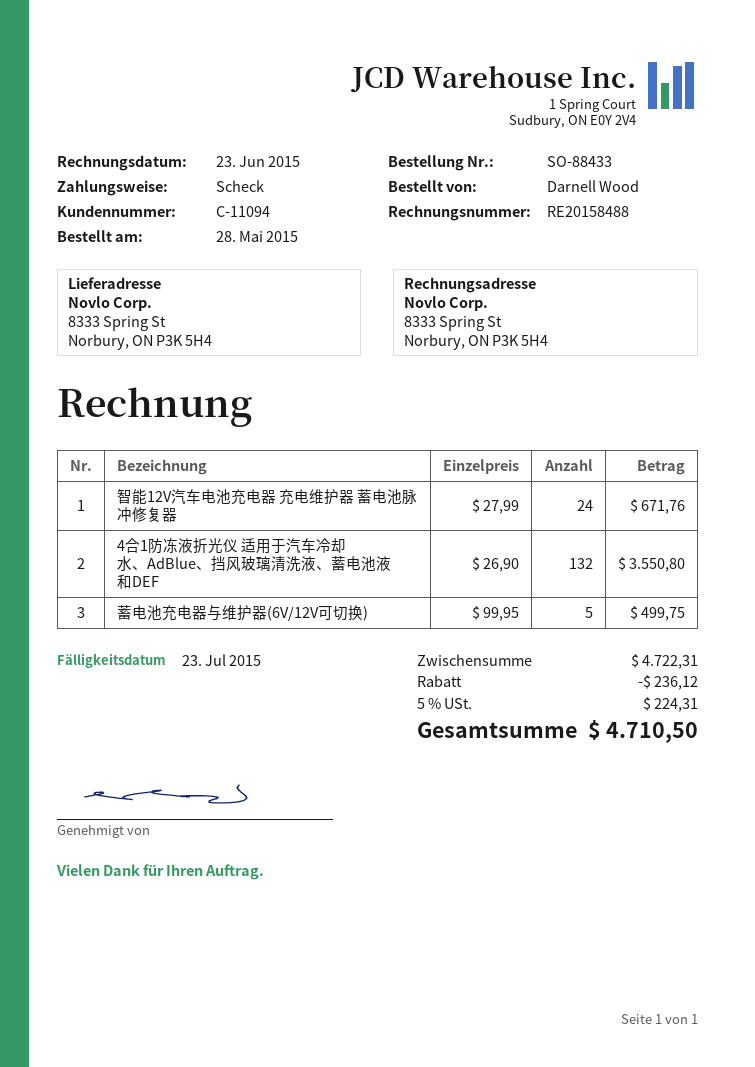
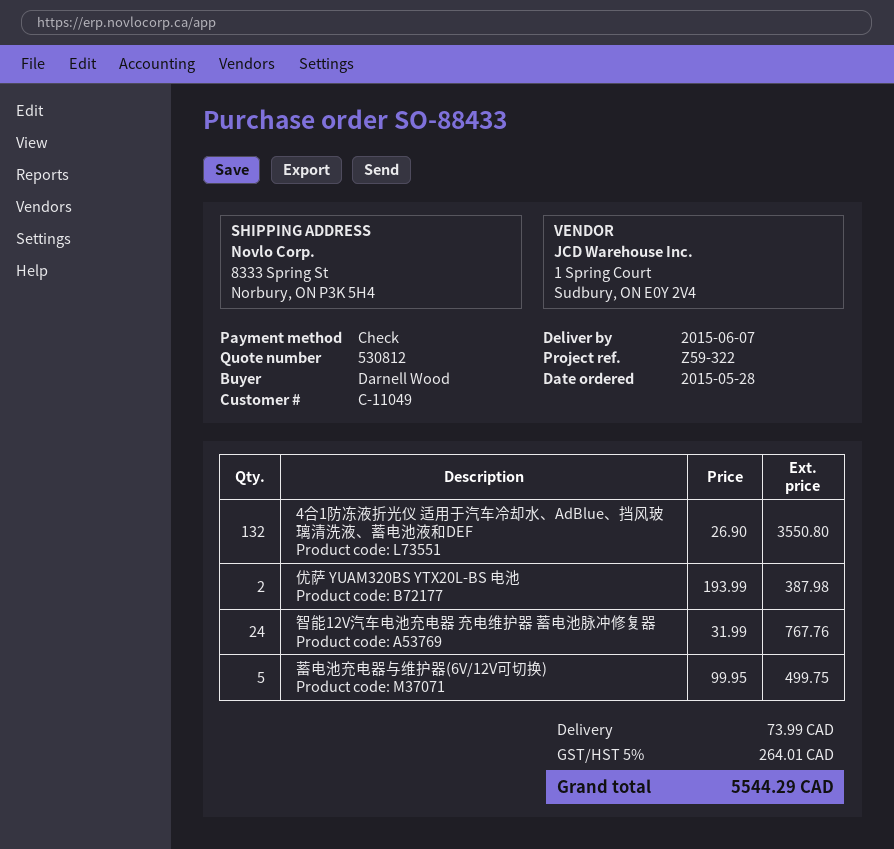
customer number: C-11094 -> C-11049
智能12V汽车电池充电器 充电维护器 蓄电池脉冲修复器: 24 x 27.99 = 671.76 -> 24 x 31.99 = 767.76
优萨 YUAM320BS YTX20L-BS 电池: none -> 2 x 193.99 = 387.98
discount: 236.12 -> none
shipping: none -> 73.99
tax: 5% = 224.31 -> 5% = 264.01
total: 4710.50 -> 5544.29

